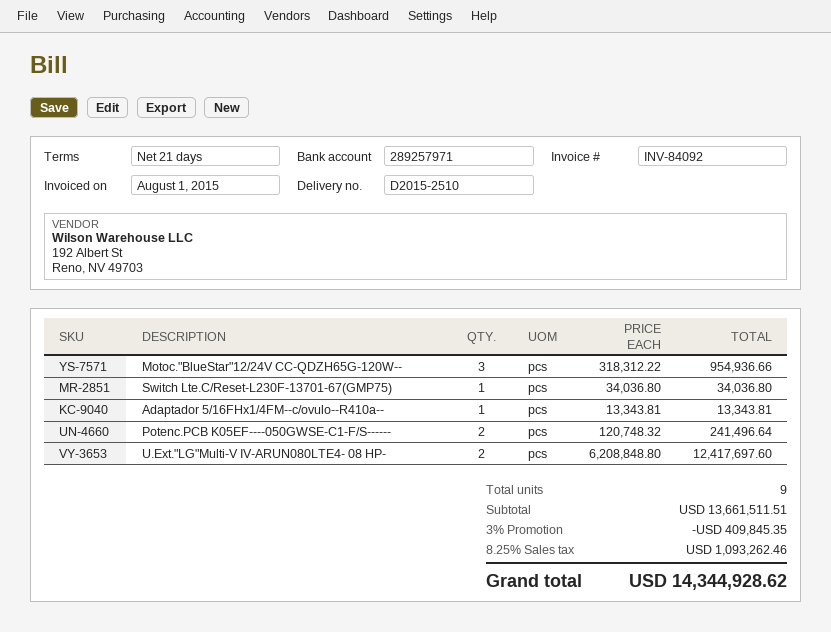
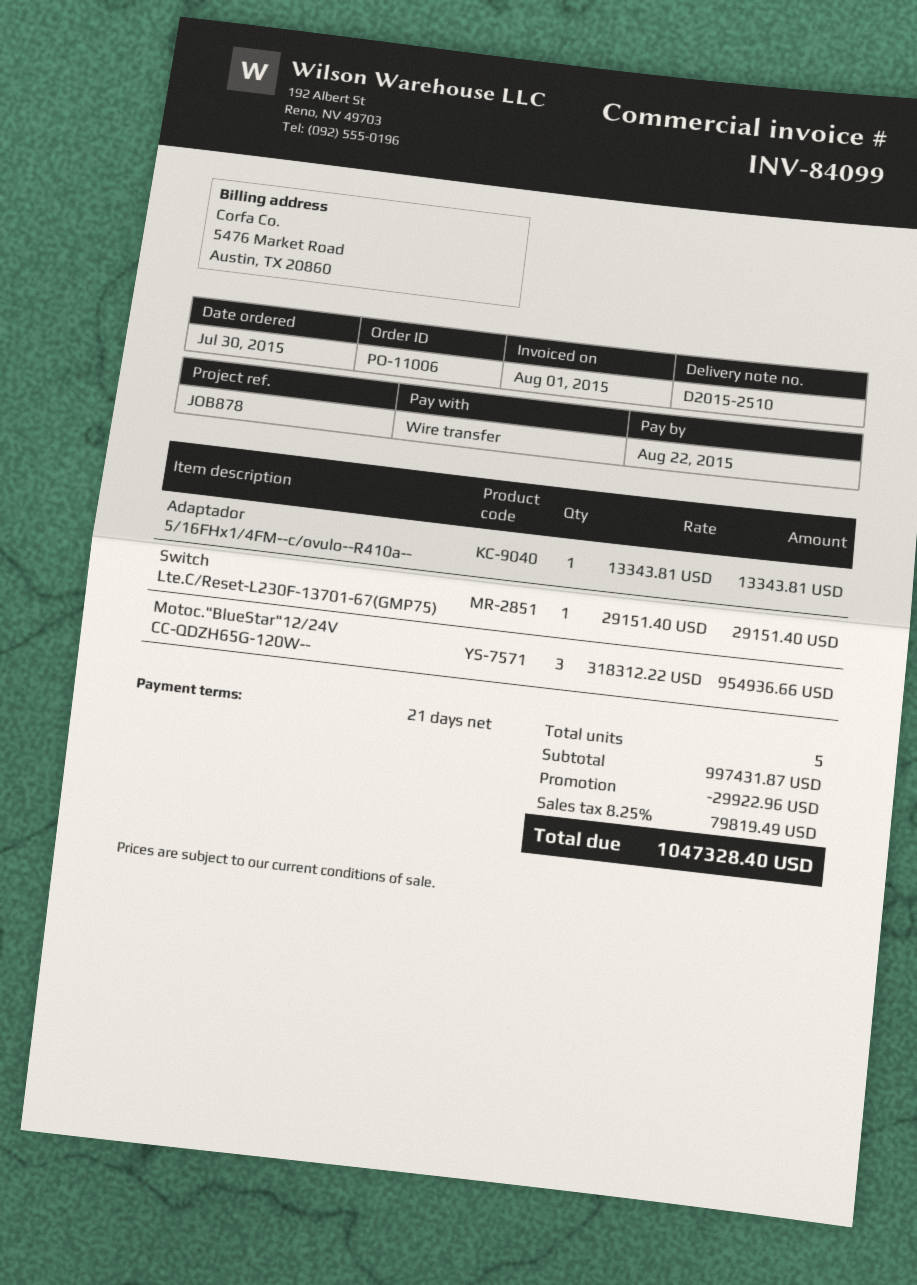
invoice number: INV-84092 -> INV-84099
Switch Lte.C/Reset-L230F-13701-67(GMP75): 1 x 34036.80 = 34036.80 -> 1 x 29151.40 = 29151.40
Potenc.PCB K05EF----050GWSE-C1-F/S------: 2 x 120748.32 = 241496.64 -> none
U.Ext."LG"Multi-V IV-ARUN080LTE4- 08 HP-: 2 x 6208848.80 = 12417697.60 -> none
total quantity: 9 -> 5
subtotal: 13661511.51 -> 997431.87
discount: 409845.35 -> 29922.96
tax: 8.25% = 1093262.46 -> 8.25% = 79819.49
total: 14344928.62 -> 1047328.40

